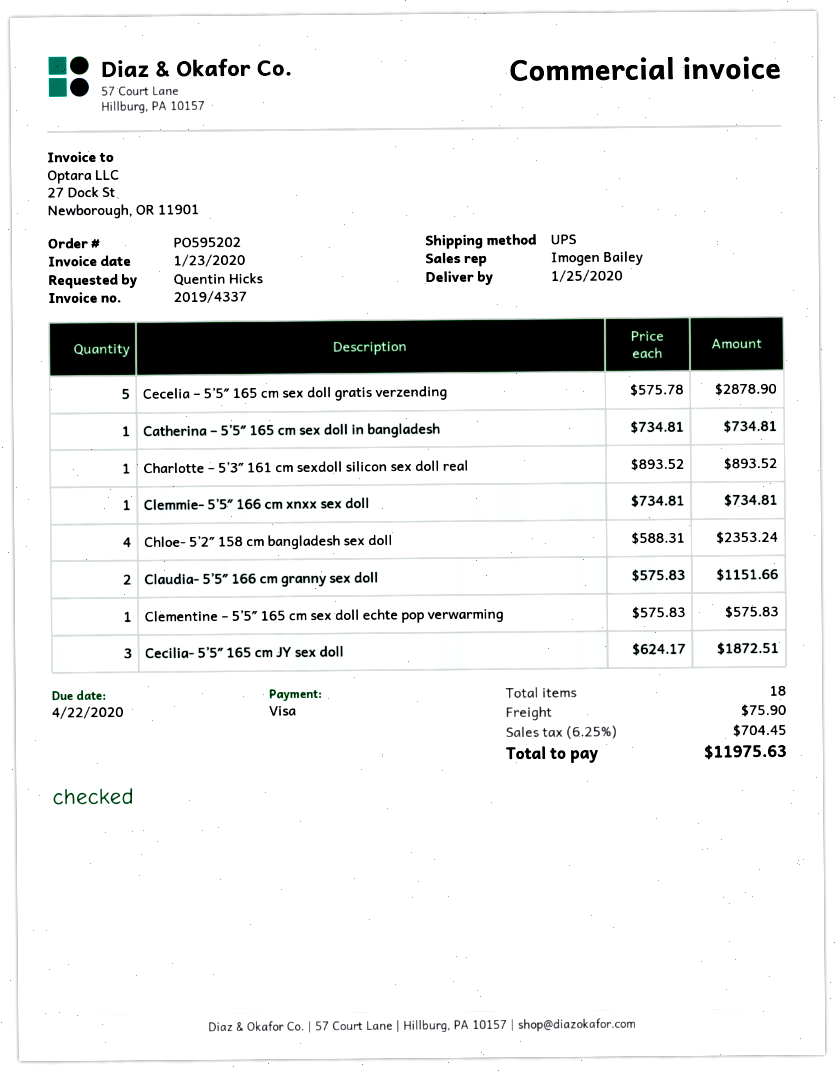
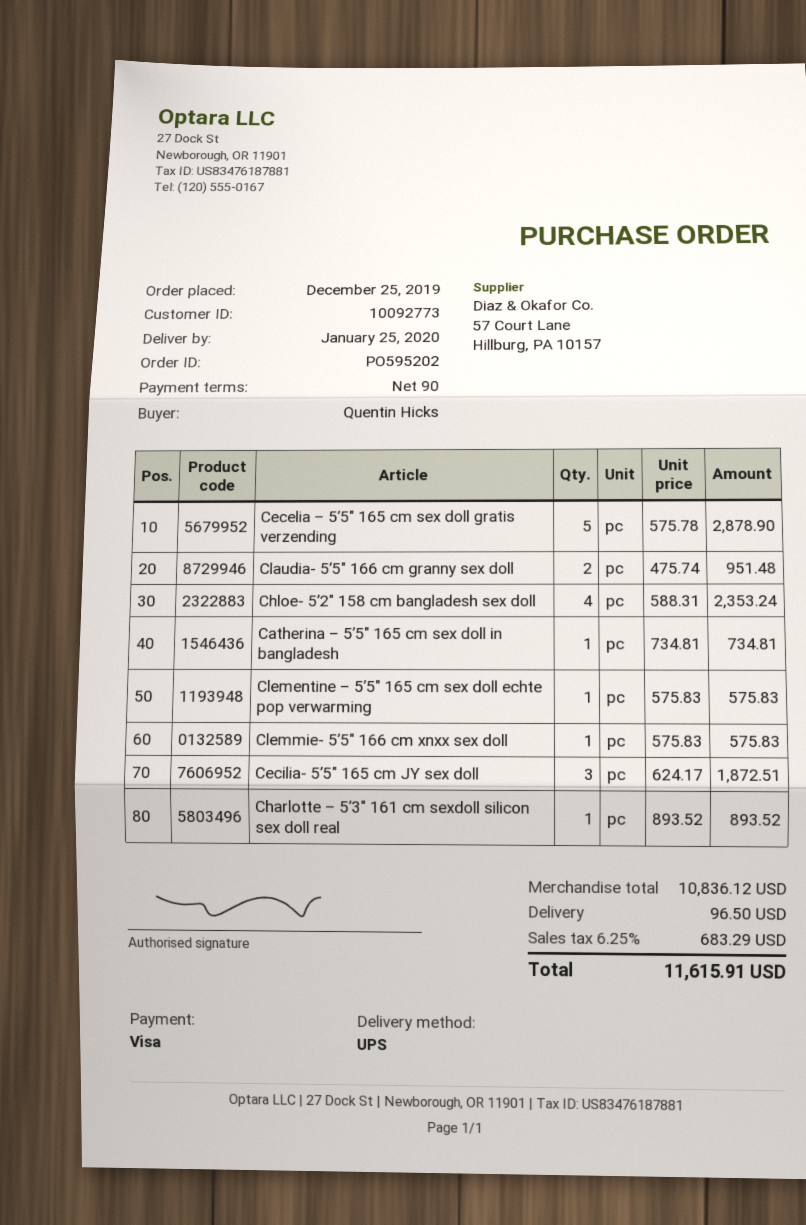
Clemmie- 5’5″ 166 cm xnxx sex doll: 1 x 734.81 = 734.81 -> 1 x 575.83 = 575.83
Claudia- 5’5″ 166 cm granny sex doll: 2 x 575.83 = 1151.66 -> 2 x 475.74 = 951.48
shipping: 75.90 -> 96.50
tax: 6.25% = 704.45 -> 6.25% = 683.29
total: 11975.63 -> 11615.91

